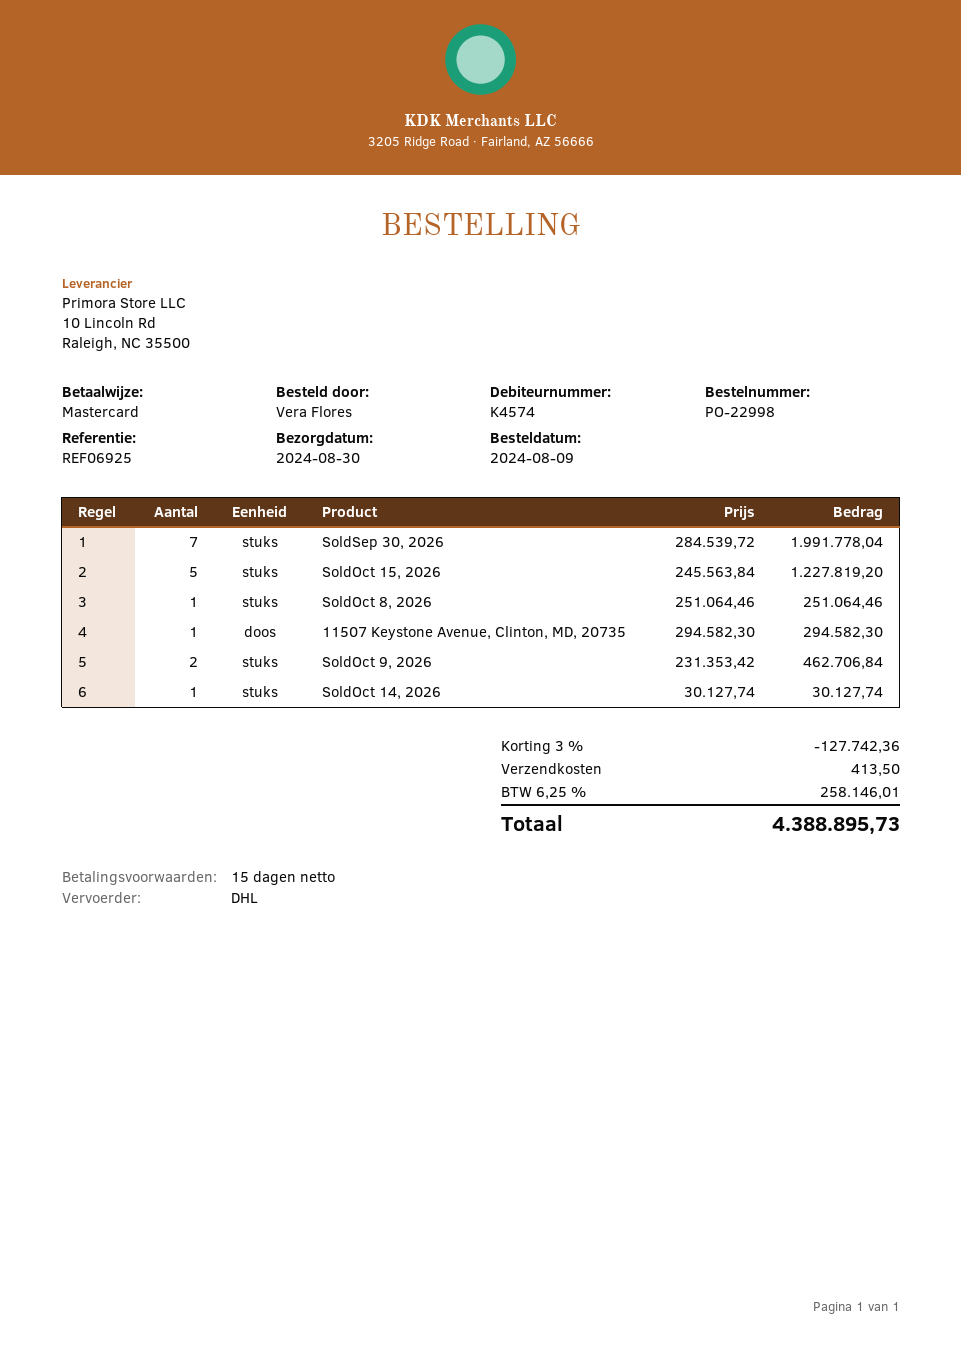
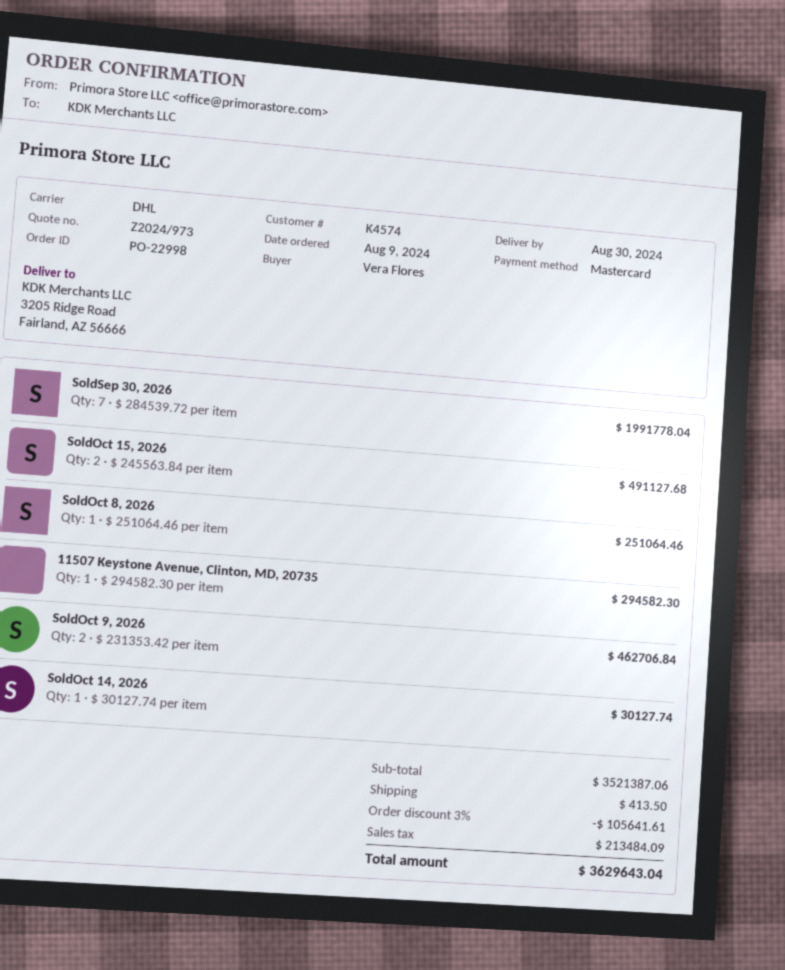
SoldOct 15, 2026: 5 x 245563.84 = 1227819.20 -> 2 x 245563.84 = 491127.68
discount: 3% = 127742.36 -> 3% = 105641.61
tax: 258146.01 -> 213484.09
total: 4388895.73 -> 3629643.04

